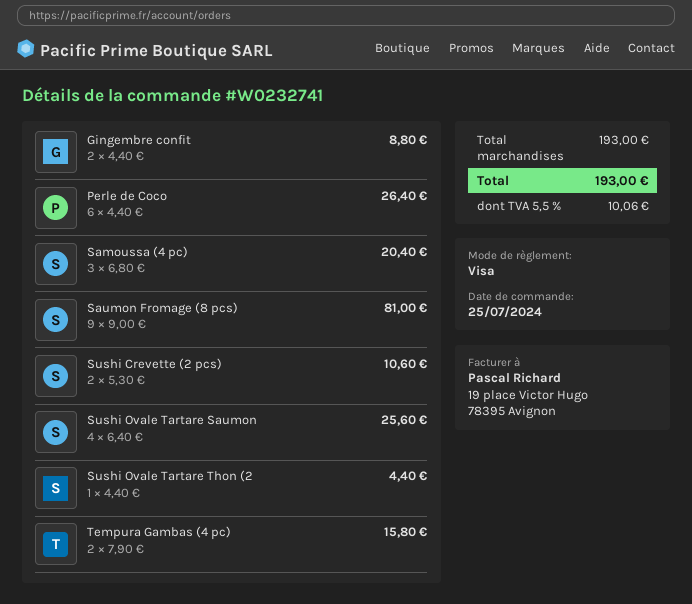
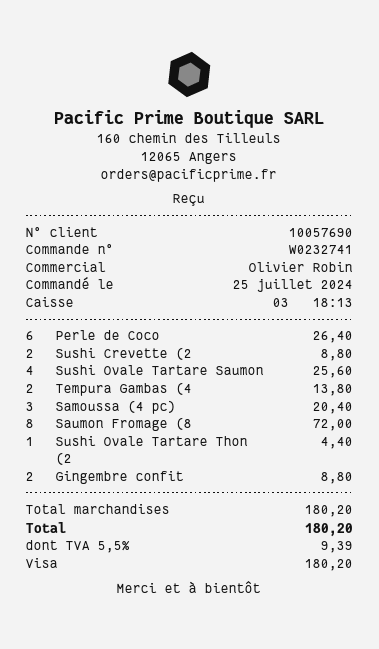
Saumon Fromage (8 pcs): 9 for 81.00 -> 8 for 72.00
Sushi Crevette (2 pcs): 2 for 10.60 -> 2 for 8.80
Tempura Gambas (4 pc): 2 for 15.80 -> 2 for 13.80
subtotal: 193.00 -> 180.20
tax: 5.5% = 10.06 -> 5.5% = 9.39
total: 193.00 -> 180.20

